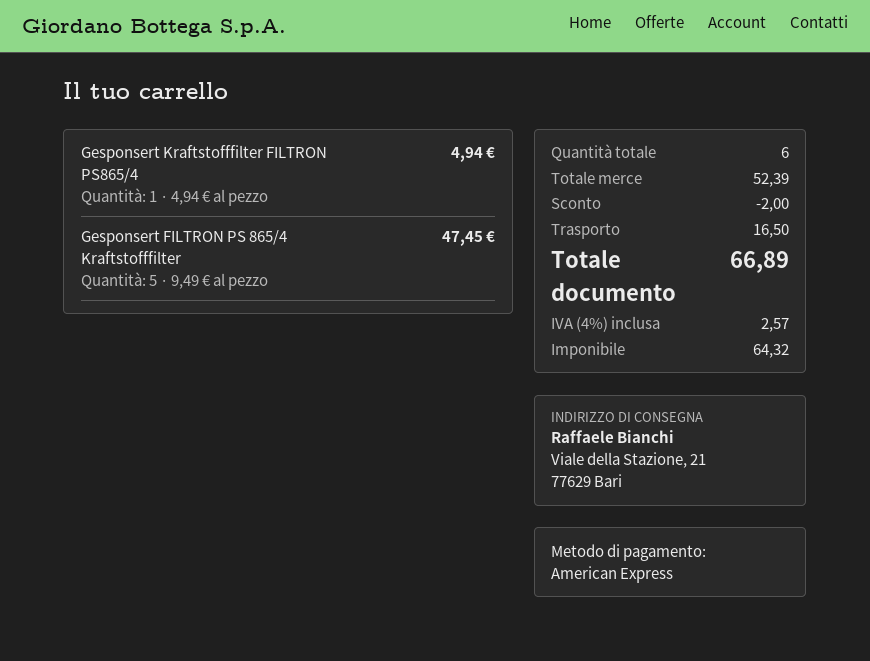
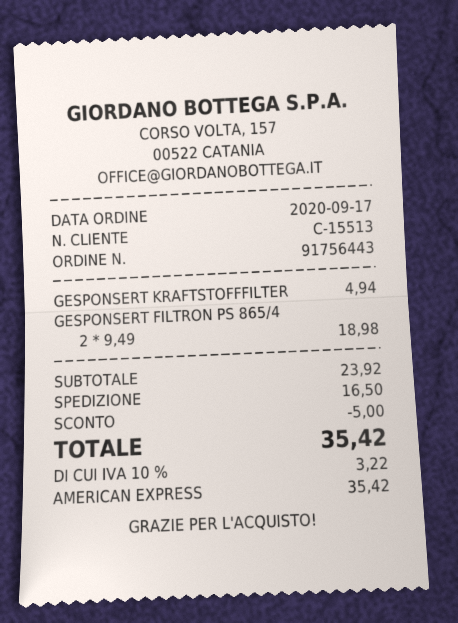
Gesponsert FILTRON PS 865/4 Kraftstofffilter: 5 x 9.49 = 47.45 -> 2 x 9.49 = 18.98
subtotal: 52.39 -> 23.92
discount: 2.00 -> 5.00
tax: 4% = 2.57 -> 10% = 3.22
total: 66.89 -> 35.42

